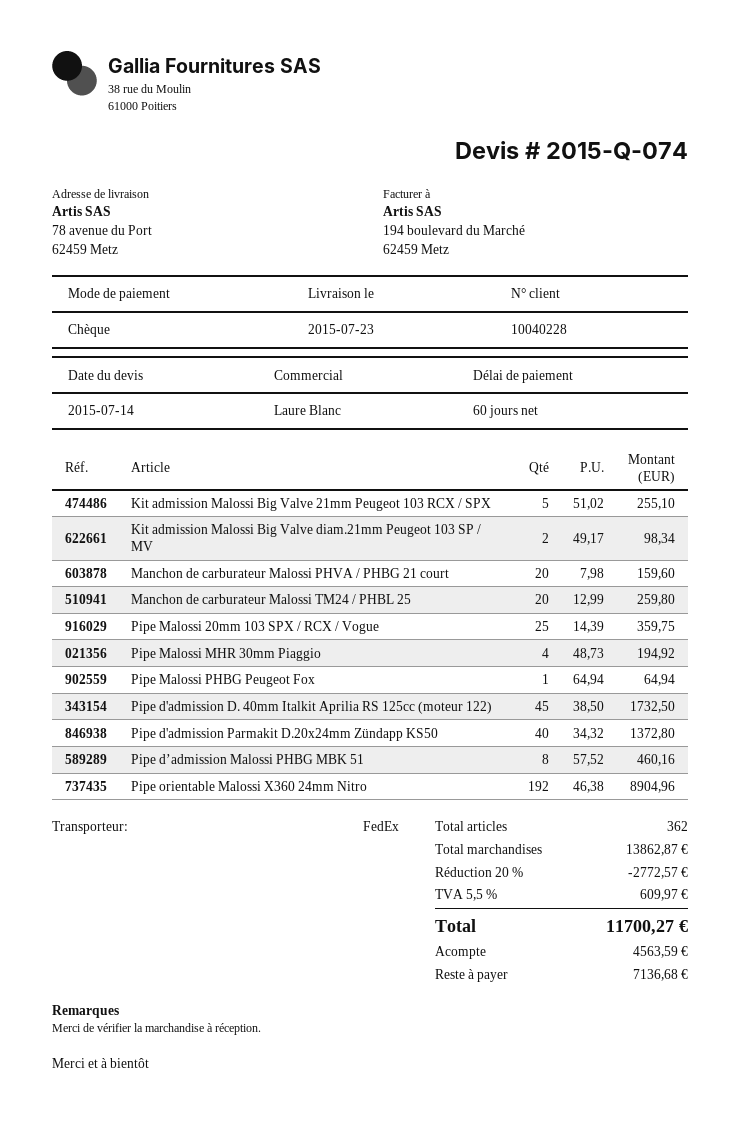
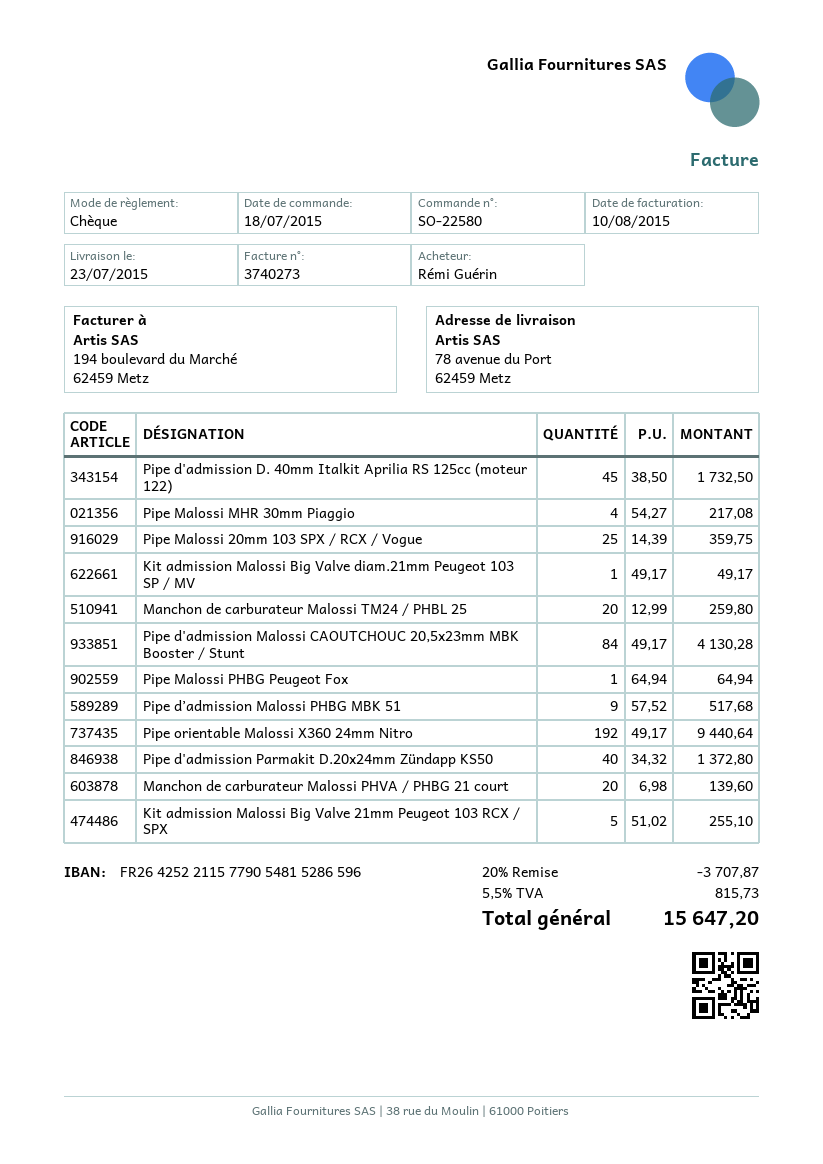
Kit admission Malossi Big Valve diam.21mm Peugeot 103 SP / MV: 2 x 49.17 = 98.34 -> 1 x 49.17 = 49.17
Manchon de carburateur Malossi PHVA / PHBG 21 court: 20 x 7.98 = 159.60 -> 20 x 6.98 = 139.60
Pipe Malossi MHR 30mm Piaggio: 4 x 48.73 = 194.92 -> 4 x 54.27 = 217.08
Pipe d’admission Malossi PHBG MBK 51: 8 x 57.52 = 460.16 -> 9 x 57.52 = 517.68
Pipe orientable Malossi X360 24mm Nitro: 192 x 46.38 = 8904.96 -> 192 x 49.17 = 9440.64
Pipe d'admission Malossi CAOUTCHOUC 20,5x23mm MBK Booster / Stunt: none -> 84 x 49.17 = 4130.28
discount: 20% = 2772.57 -> 20% = 3707.87
tax: 5.5% = 609.97 -> 5.5% = 815.73
total: 11700.27 -> 15647.20

